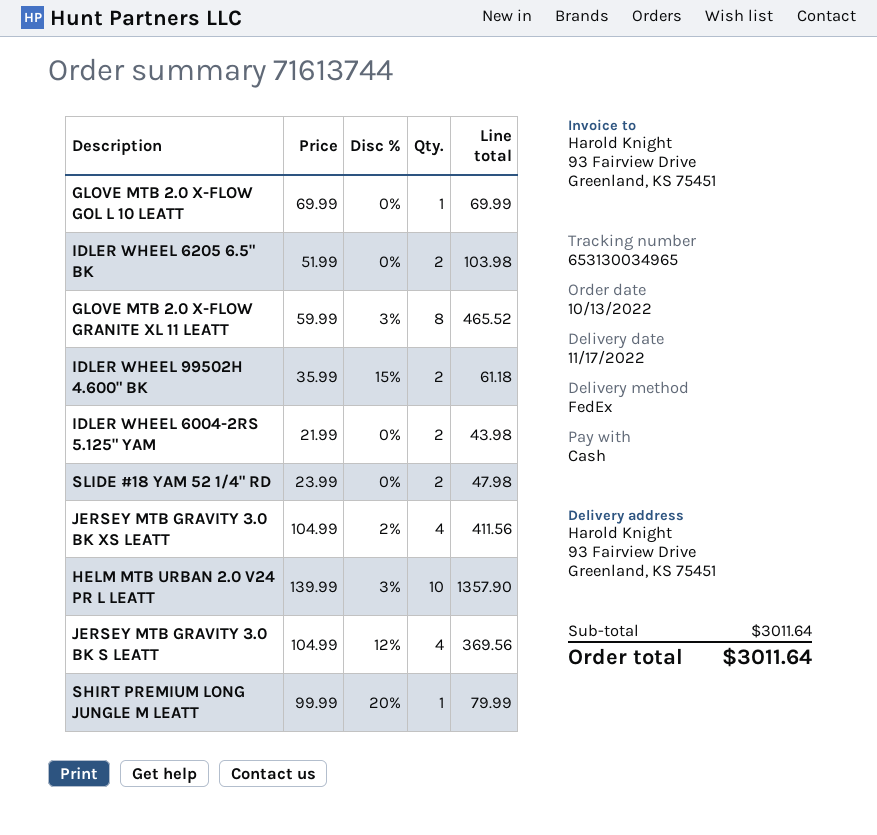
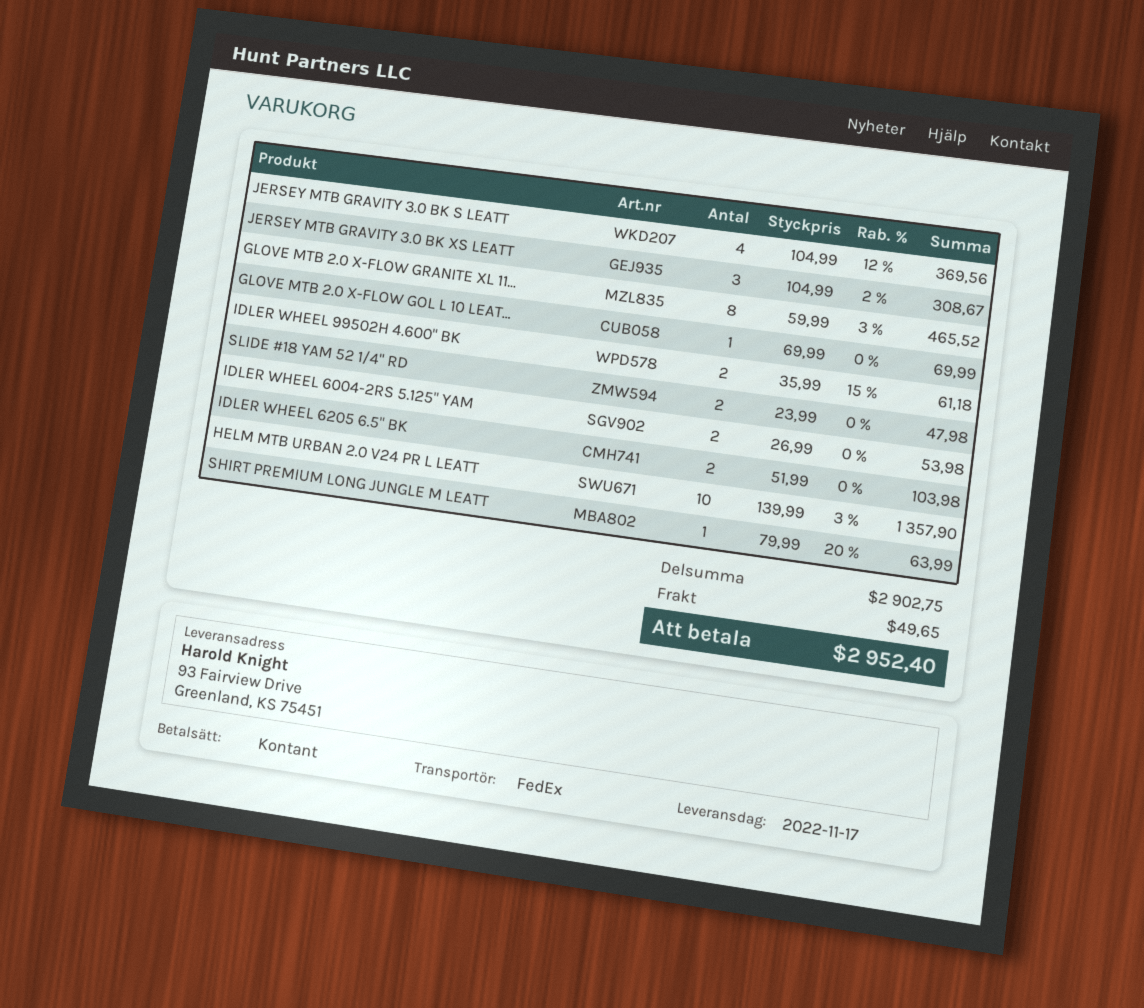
IDLER WHEEL 6004-2RS 5.125" YAM: 2 x 21.99 = 43.98 -> 2 x 26.99 = 53.98
JERSEY MTB GRAVITY 3.0 BK XS LEATT: 4 x 104.99 - 2% = 411.56 -> 3 x 104.99 - 2% = 308.67
SHIRT PREMIUM LONG JUNGLE M LEATT: 1 x 99.99 - 20% = 79.99 -> 1 x 79.99 - 20% = 63.99
subtotal: 3011.64 -> 2902.75
shipping: none -> 49.65
total: 3011.64 -> 2952.40

